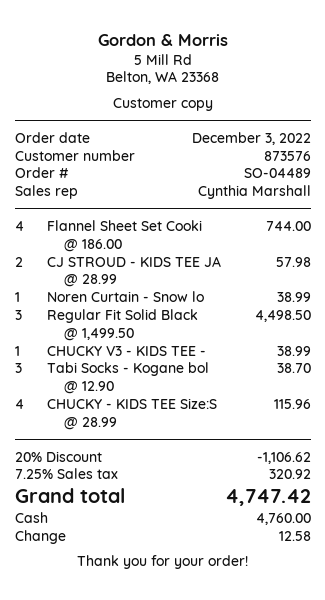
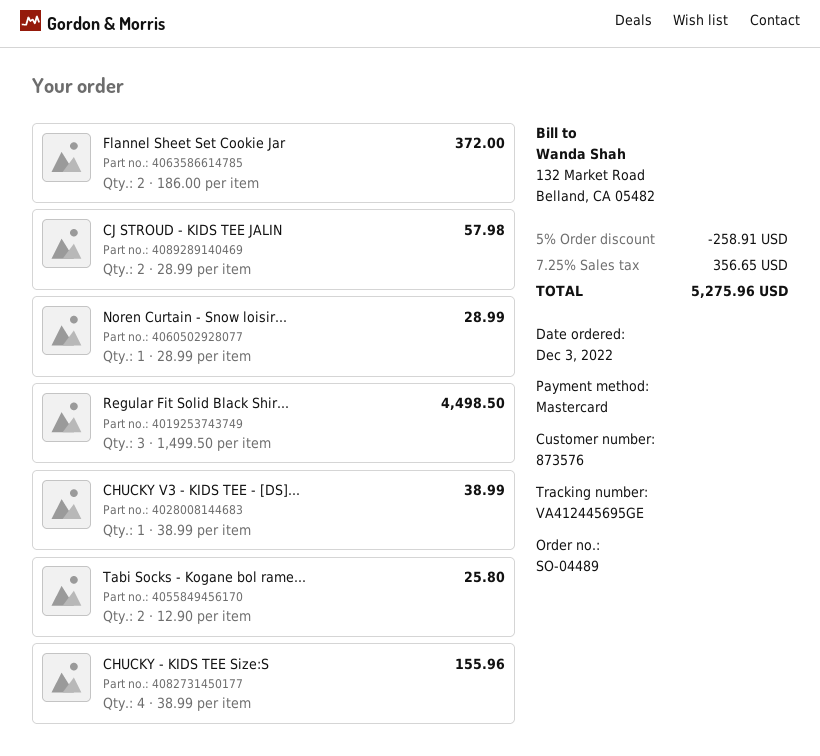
payment method: cash -> Mastercard
Flannel Sheet Set Cooki: 4 x 186.00 = 744.00 -> 2 x 186.00 = 372.00
Noren Curtain - Snow lo: 1 x 38.99 = 38.99 -> 1 x 28.99 = 28.99
Tabi Socks - Kogane bol: 3 x 12.90 = 38.70 -> 2 x 12.90 = 25.80
CHUCKY - KIDS TEE Size:S: 4 x 28.99 = 115.96 -> 4 x 38.99 = 155.96
discount: 20% = 1106.62 -> 5% = 258.91
tax: 7.25% = 320.92 -> 7.25% = 356.65
total: 4747.42 -> 5275.96

